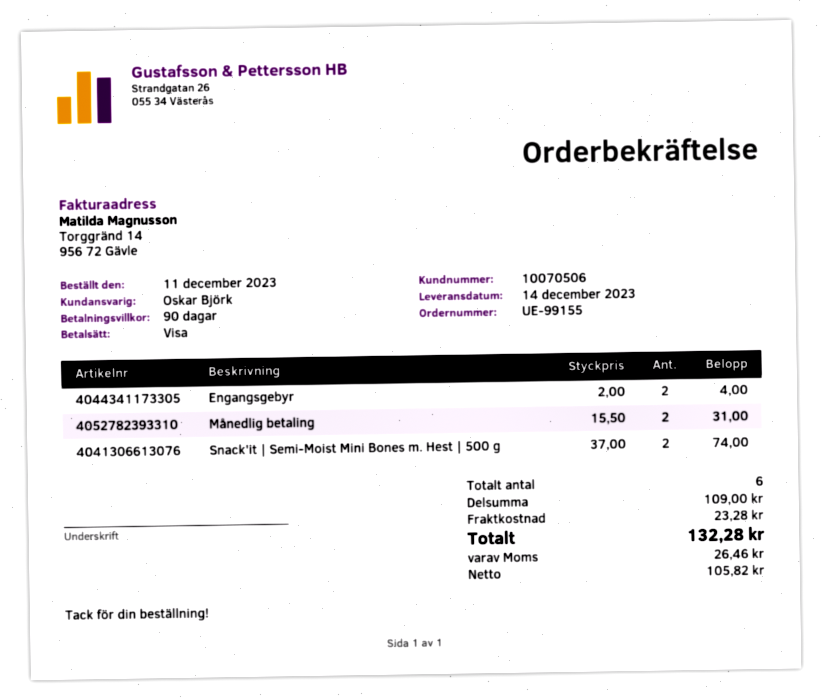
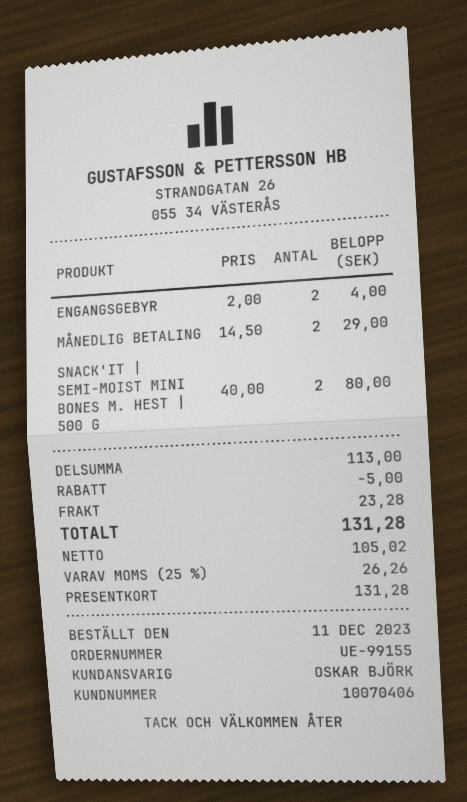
customer number: 10070506 -> 10070406
payment method: Visa -> gift card
Månedlig betaling: 2 x 15.50 = 31.00 -> 2 x 14.50 = 29.00
Snack'it | Semi-Moist Mini Bones m. Hest | 500 g: 2 x 37.00 = 74.00 -> 2 x 40.00 = 80.00
subtotal: 109.00 -> 113.00
discount: none -> 5.00
net: 105.82 -> 105.02
tax: 26.46 -> 26.26
total: 132.28 -> 131.28

